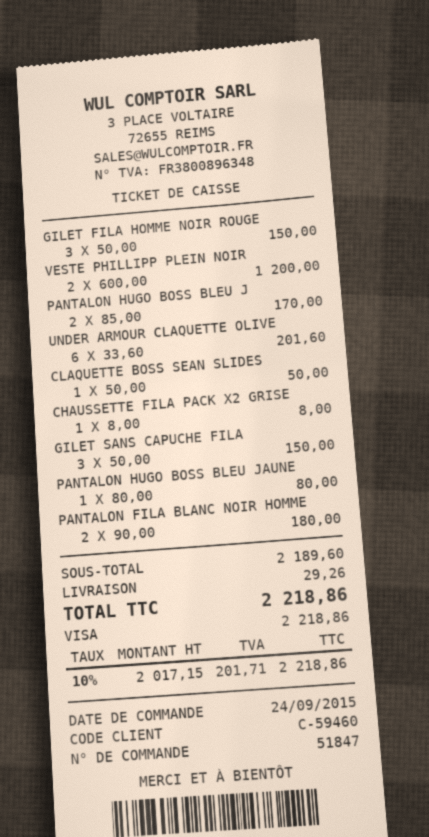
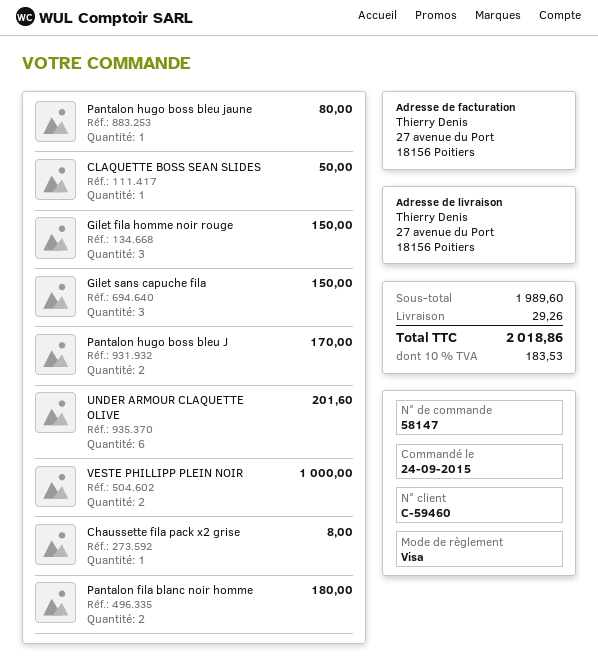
order number: 51847 -> 58147
VESTE PHILLIPP PLEIN NOIR: 2 for 1200.00 -> 2 for 1000.00
subtotal: 2189.60 -> 1989.60
tax: 10% = 201.71 -> 10% = 183.53
total: 2218.86 -> 2018.86

